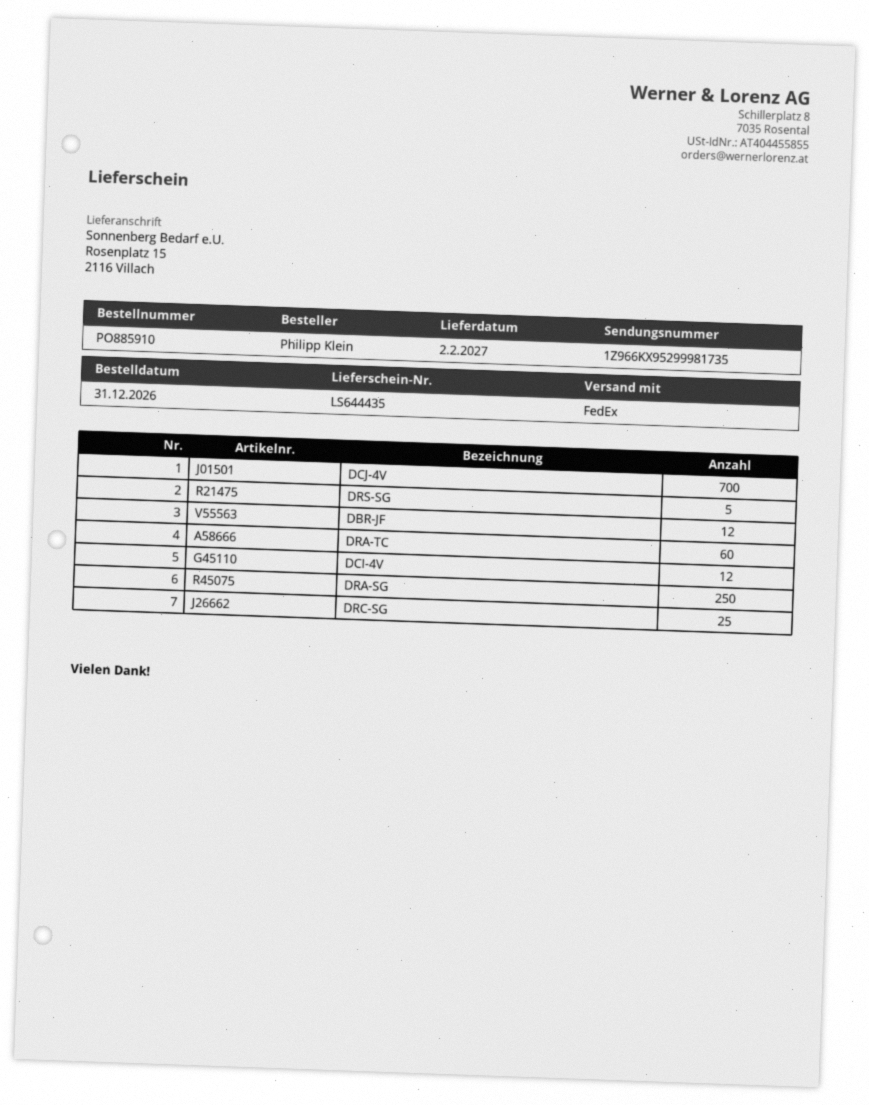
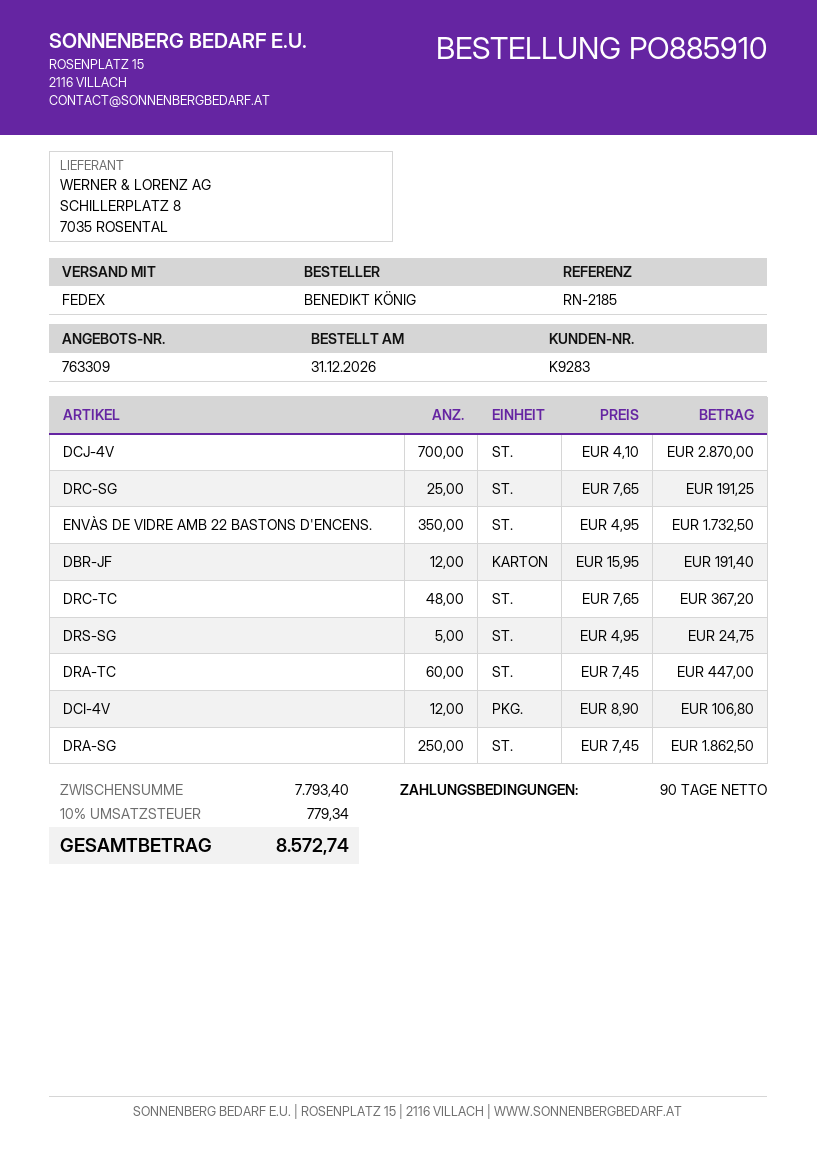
ordered by: Philipp Klein -> BENEDIKT KÖNIG
ENVÀS DE VIDRE AMB 22 BASTONS D'ENCENS.: none -> 350
DRC-TC: none -> 48

